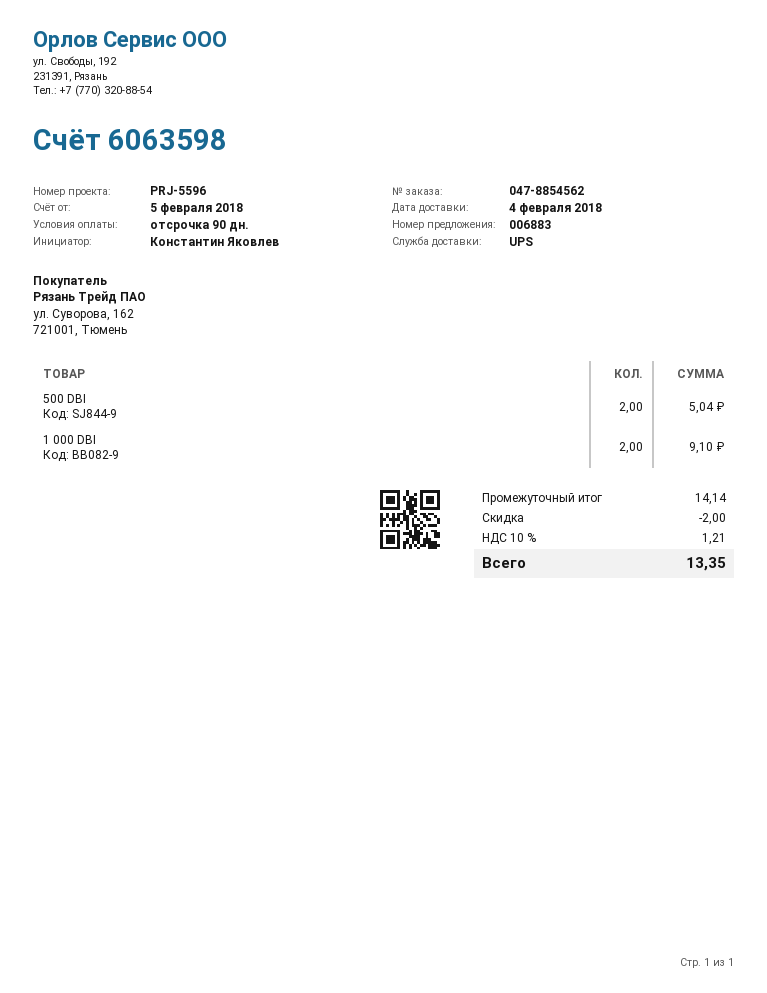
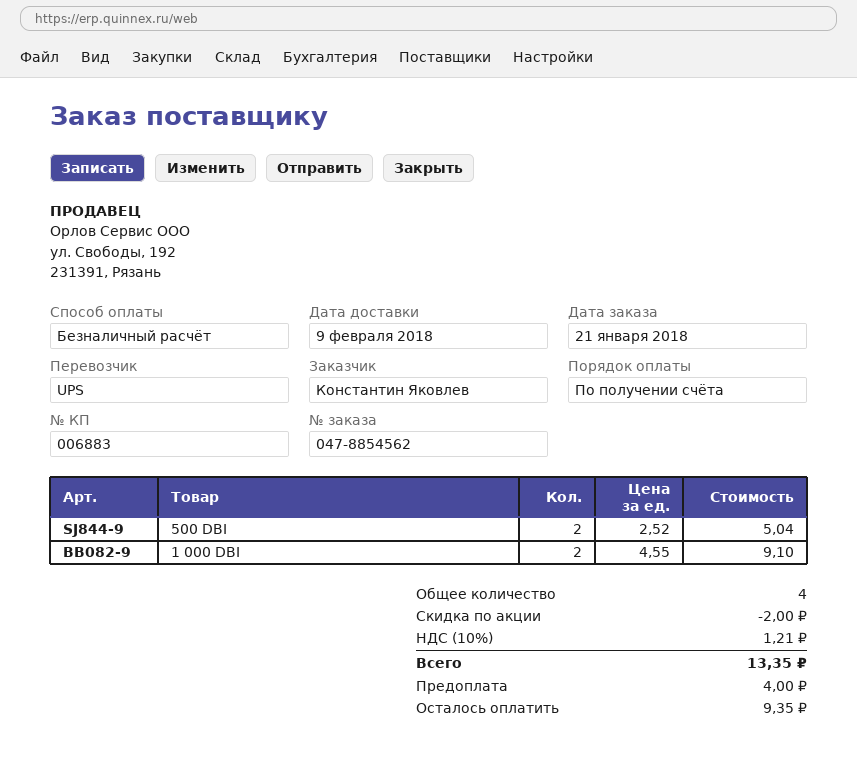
delivery date: 2018-02-04 -> 2018-02-09
payment terms: 90 days -> on receipt

